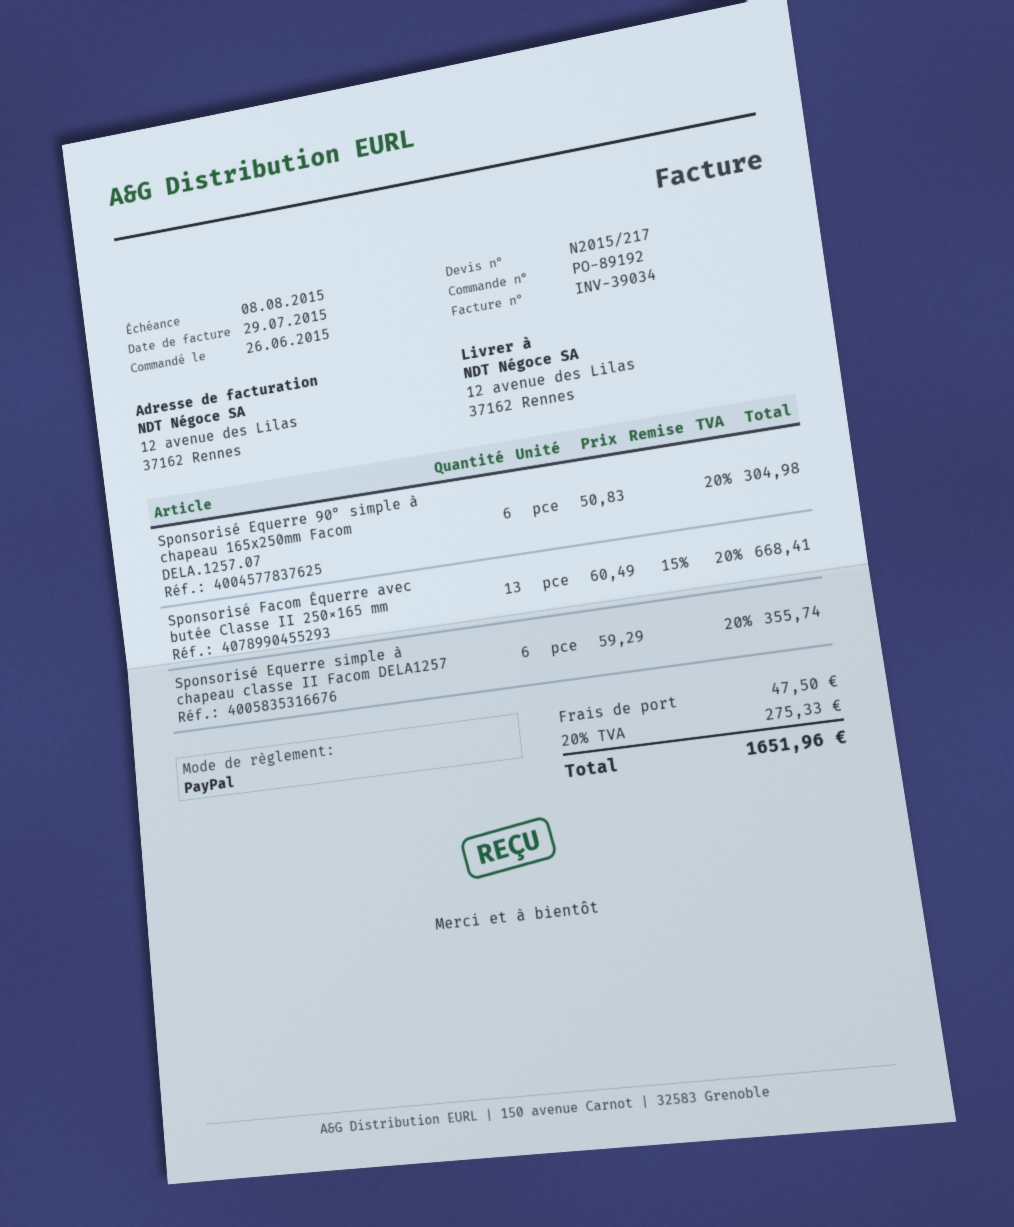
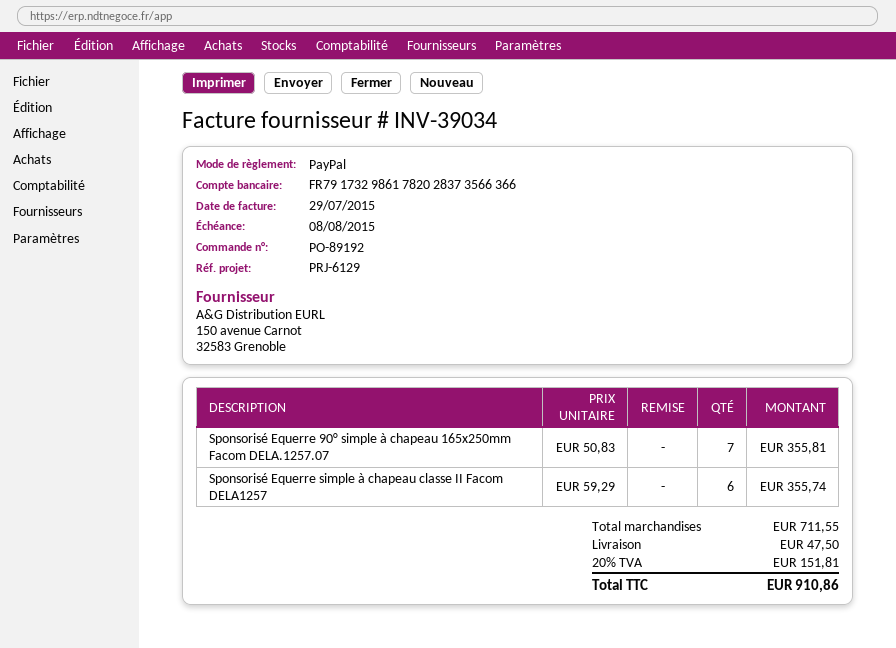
Sponsorisé Equerre 90° simple à chapeau 165x250mm Facom DELA.1257.07: 6 x 50.83 = 304.98 -> 7 x 50.83 = 355.81
Sponsorisé Facom Équerre avec butée Classe II 250×165 mm: 13 x 60.49 - 15% = 668.41 -> none
tax: 20% = 275.33 -> 20% = 151.81
total: 1651.96 -> 910.86

